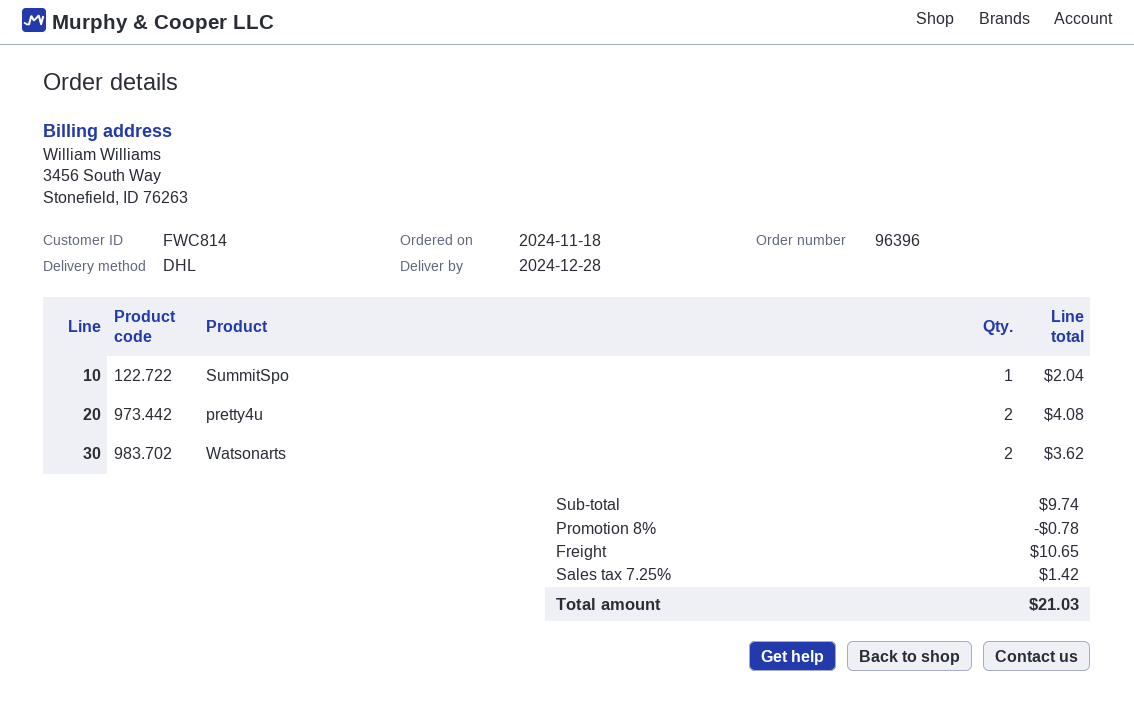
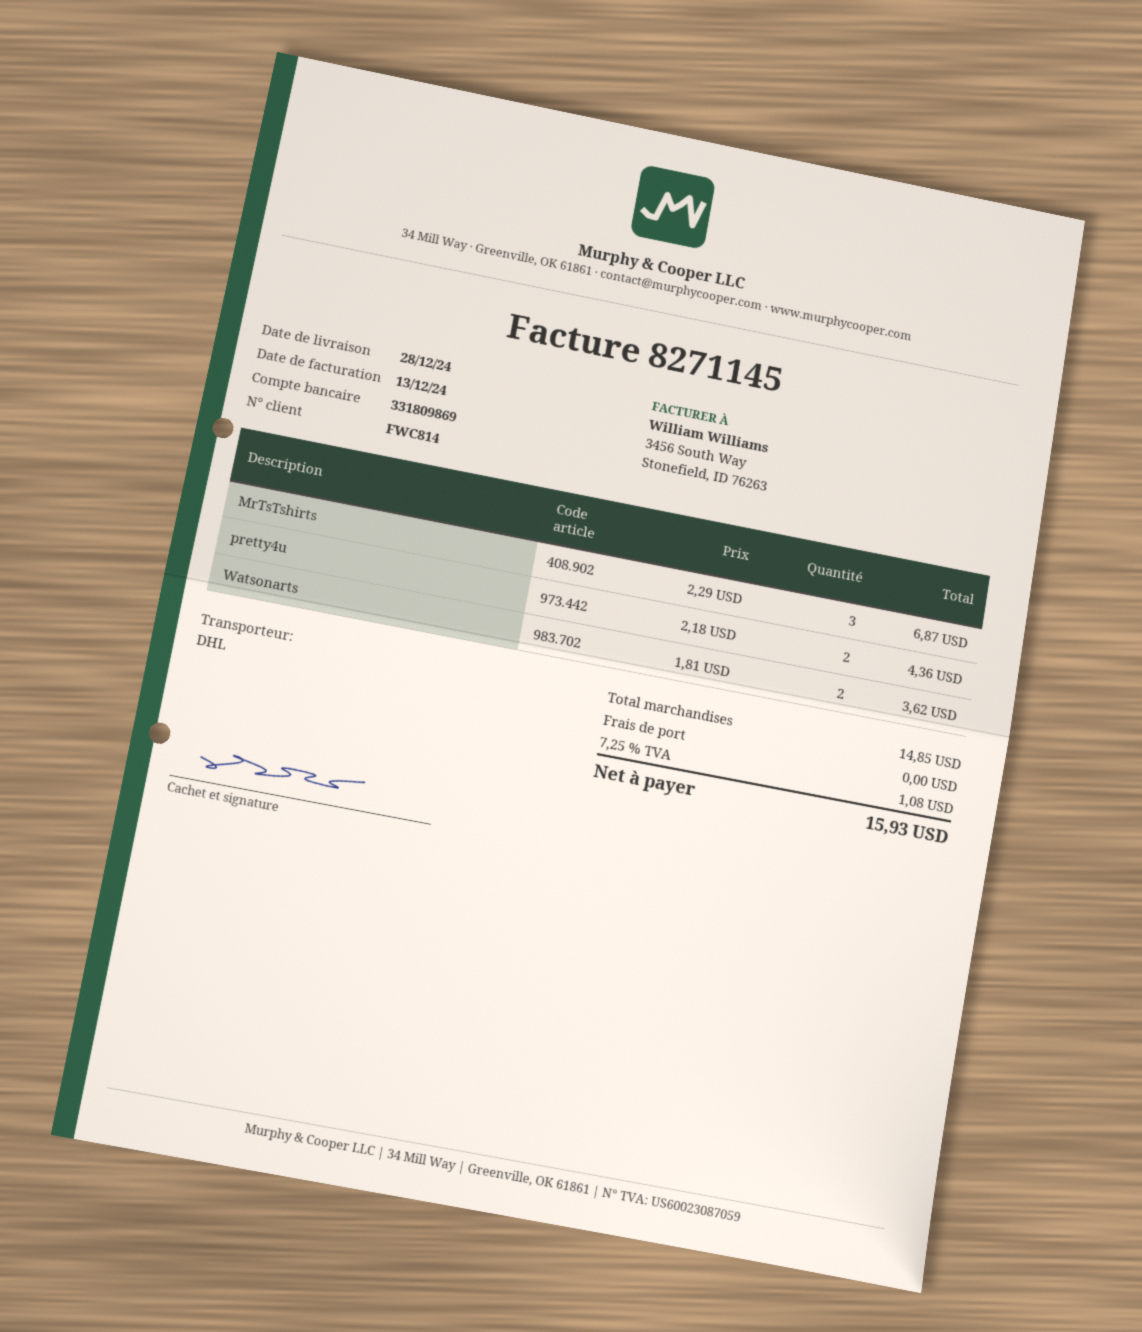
SummitSpo: 1 for 2.04 -> none
pretty4u: 2 for 4.08 -> 2 for 4.36
MrTsTshirts: none -> 3 for 6.87
subtotal: 9.74 -> 14.85
discount: 8% = 0.78 -> none
shipping: 10.65 -> 0.00
tax: 7.25% = 1.42 -> 7.25% = 1.08
total: 21.03 -> 15.93

